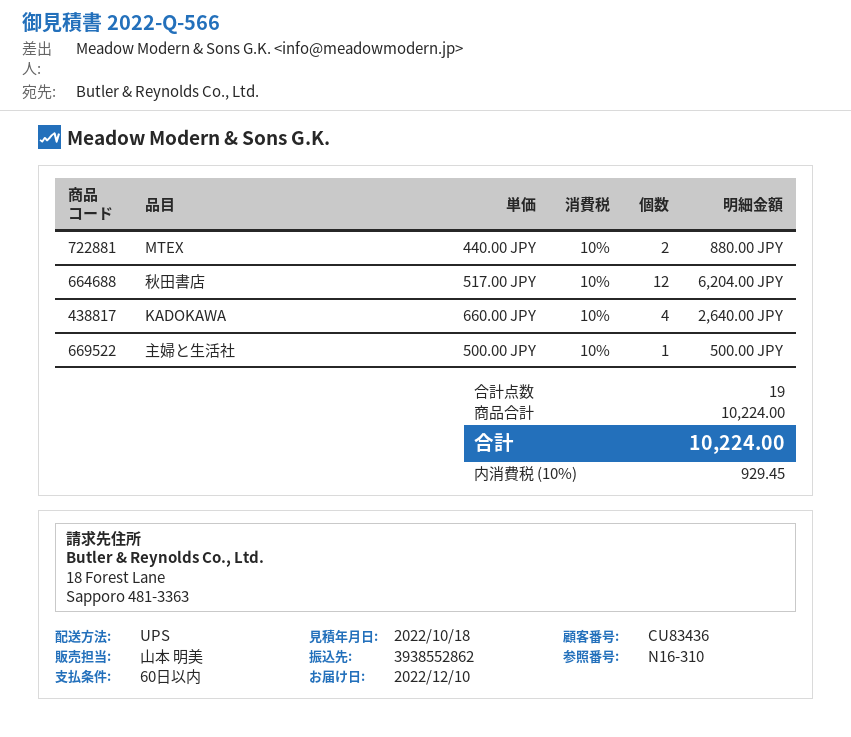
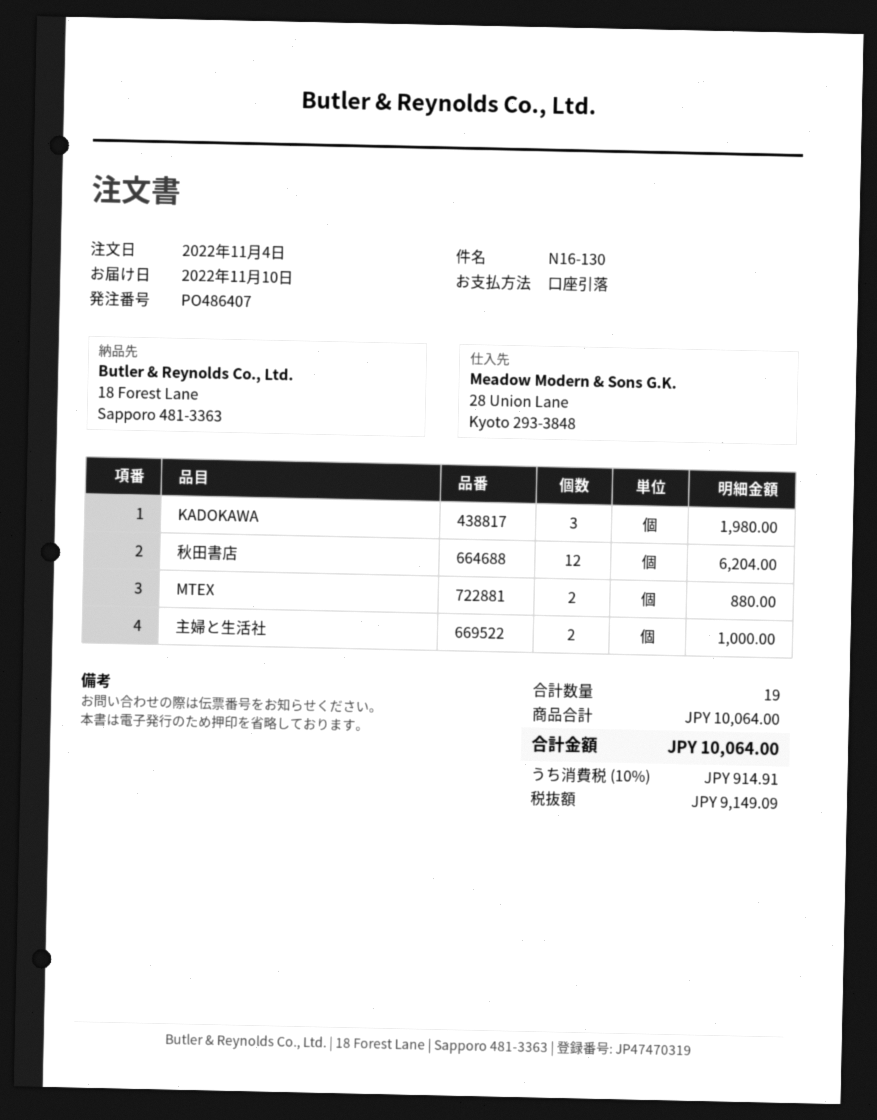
delivery date: 2022-12-10 -> 2022-11-10
reference: N16-310 -> N16-130
KADOKAWA: 4 for 2640.00 -> 3 for 1980.00
主婦と生活社: 1 for 500.00 -> 2 for 1000.00
subtotal: 10224.00 -> 10064.00
tax: 10% = 929.45 -> 10% = 914.91
total: 10224.00 -> 10064.00

